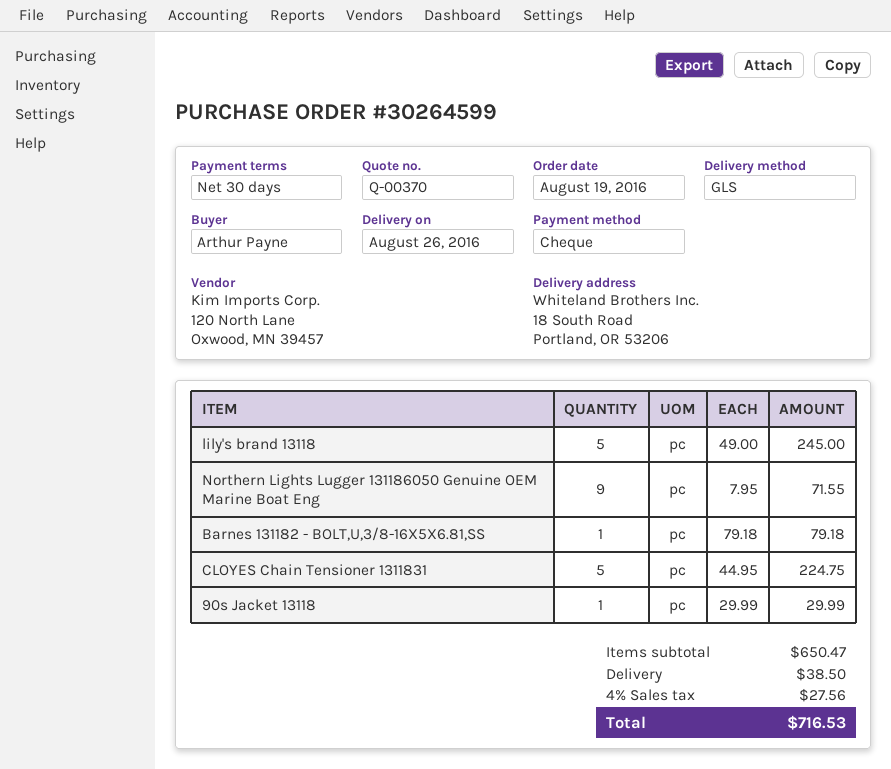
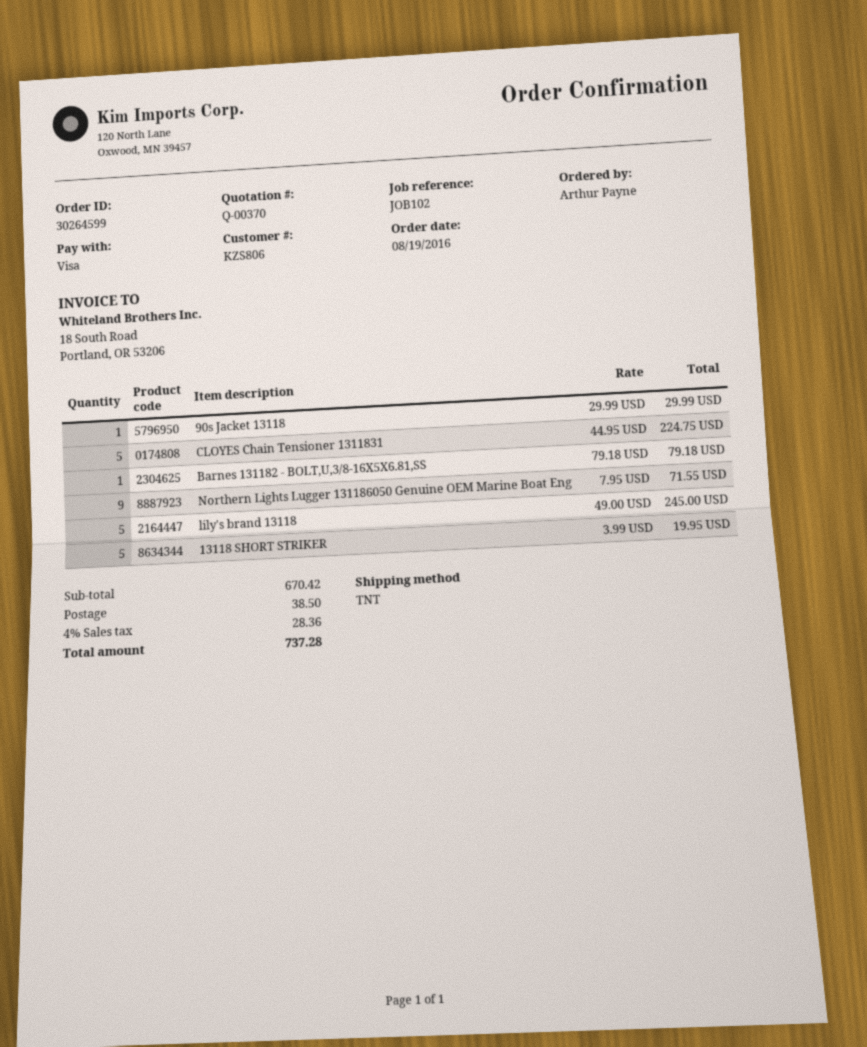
payment method: cheque -> Visa
shipping method: GLS -> TNT
13118 SHORT STRIKER: none -> 5 x 3.99 = 19.95
subtotal: 650.47 -> 670.42
tax: 4% = 27.56 -> 4% = 28.36
total: 716.53 -> 737.28

